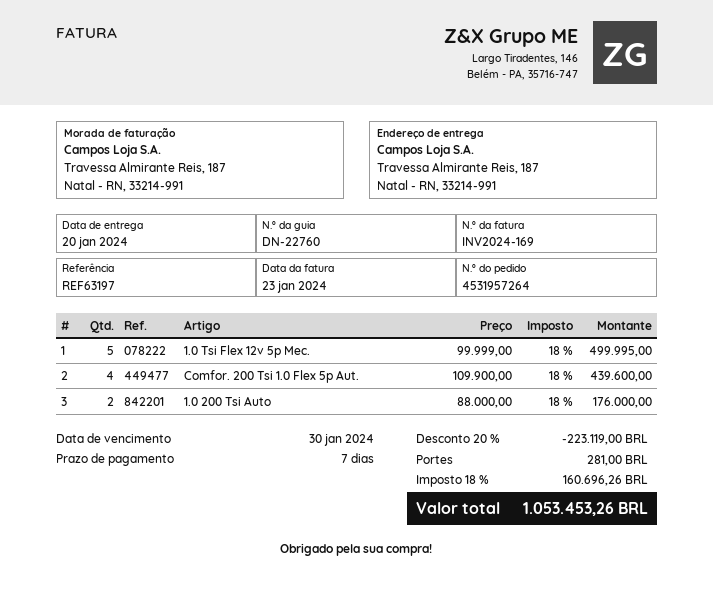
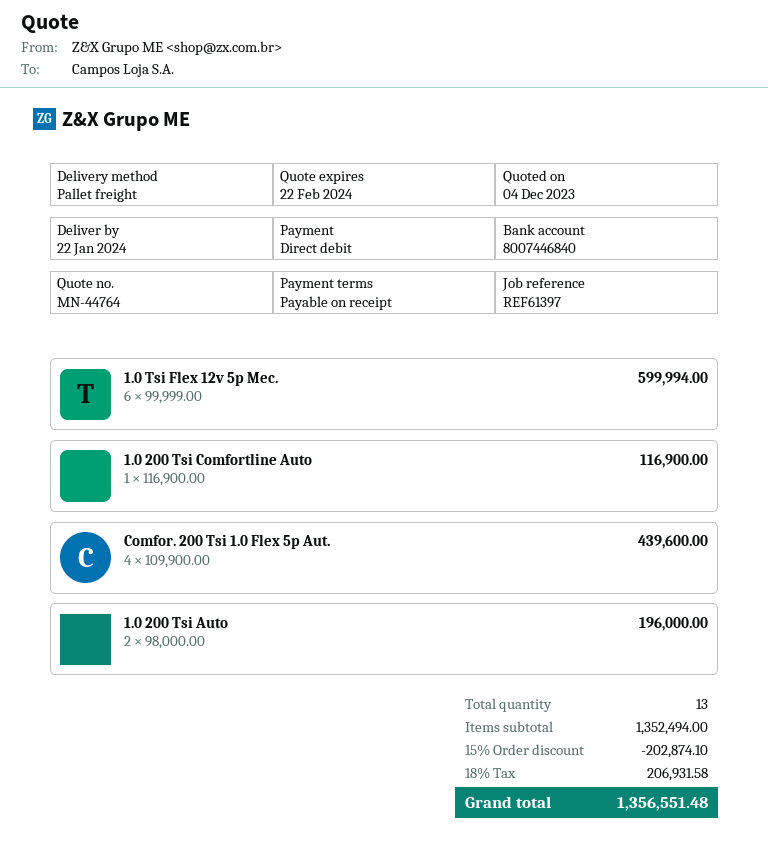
delivery date: 2024-01-20 -> 2024-01-22
payment terms: 7 days -> on receipt
reference: REF63197 -> REF61397
1.0 Tsi Flex 12v 5p Mec.: 5 x 99999.00 = 499995.00 -> 6 x 99999.00 = 599994.00
1.0 200 Tsi Auto: 2 x 88000.00 = 176000.00 -> 2 x 98000.00 = 196000.00
1.0 200 Tsi Comfortline Auto: none -> 1 x 116900.00 = 116900.00
discount: 20% = 223119.00 -> 15% = 202874.10
shipping: 281.00 -> none
tax: 18% = 160696.26 -> 18% = 206931.58
total: 1053453.26 -> 1356551.48

